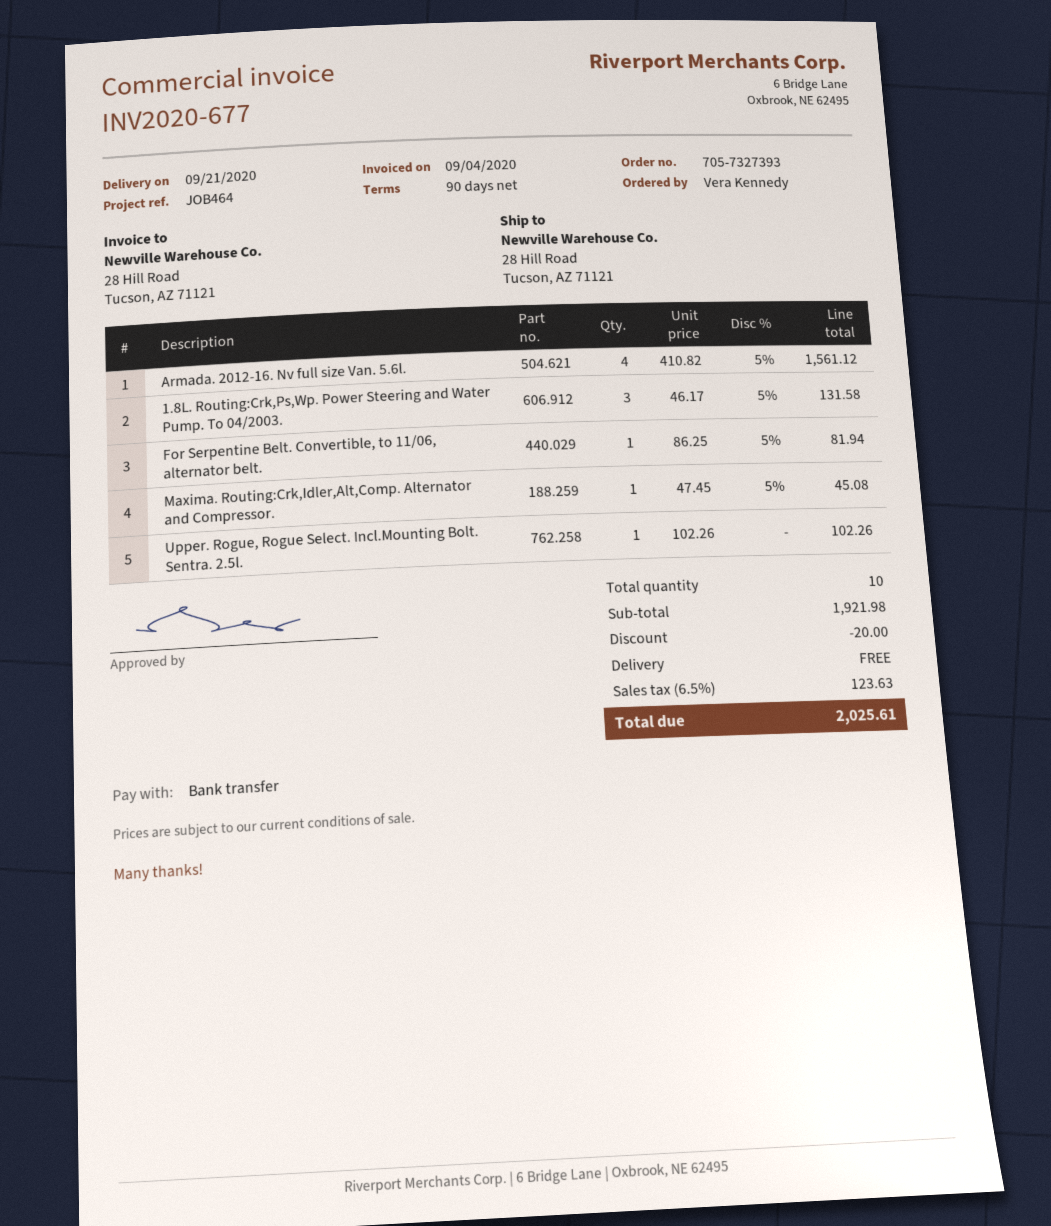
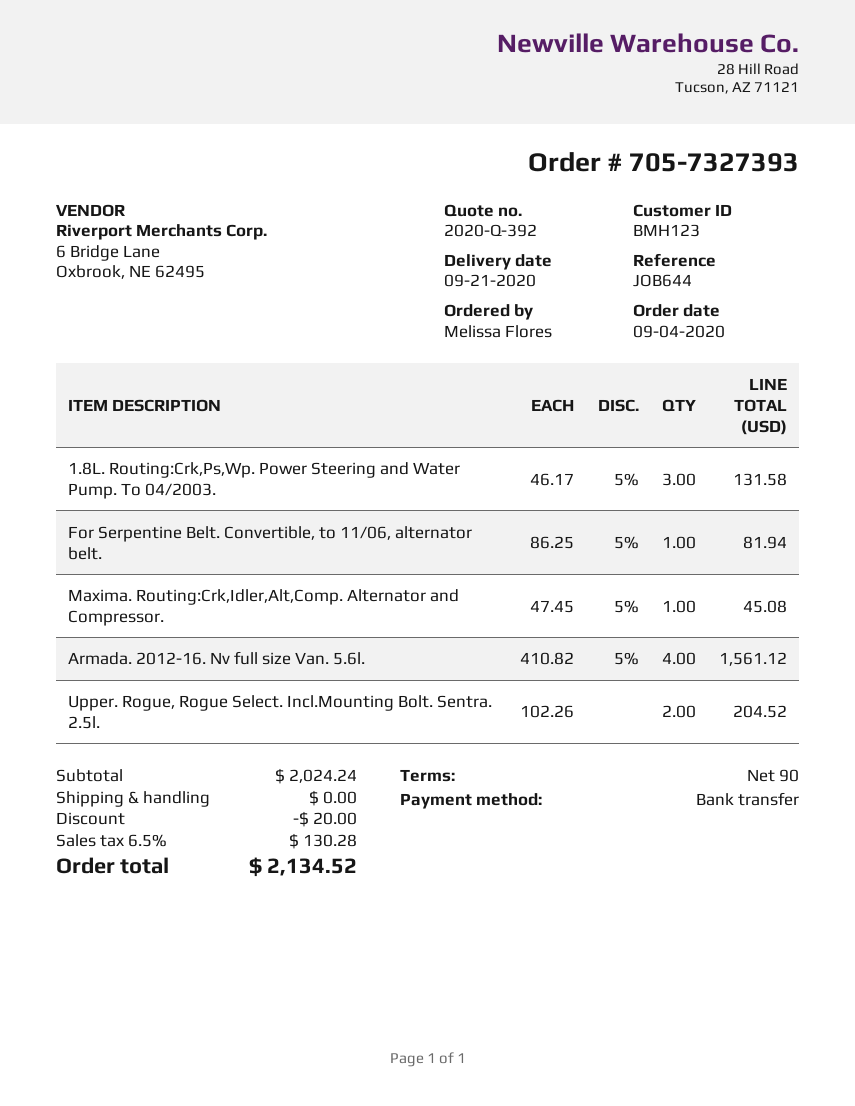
reference: JOB464 -> JOB644
ordered by: Vera Kennedy -> Melissa Flores
Upper. Rogue, Rogue Select. Incl.Mounting Bolt. Sentra. 2.5l.: 1 x 102.26 = 102.26 -> 2 x 102.26 = 204.52
subtotal: 1921.98 -> 2024.24
tax: 6.5% = 123.63 -> 6.5% = 130.28
total: 2025.61 -> 2134.52

